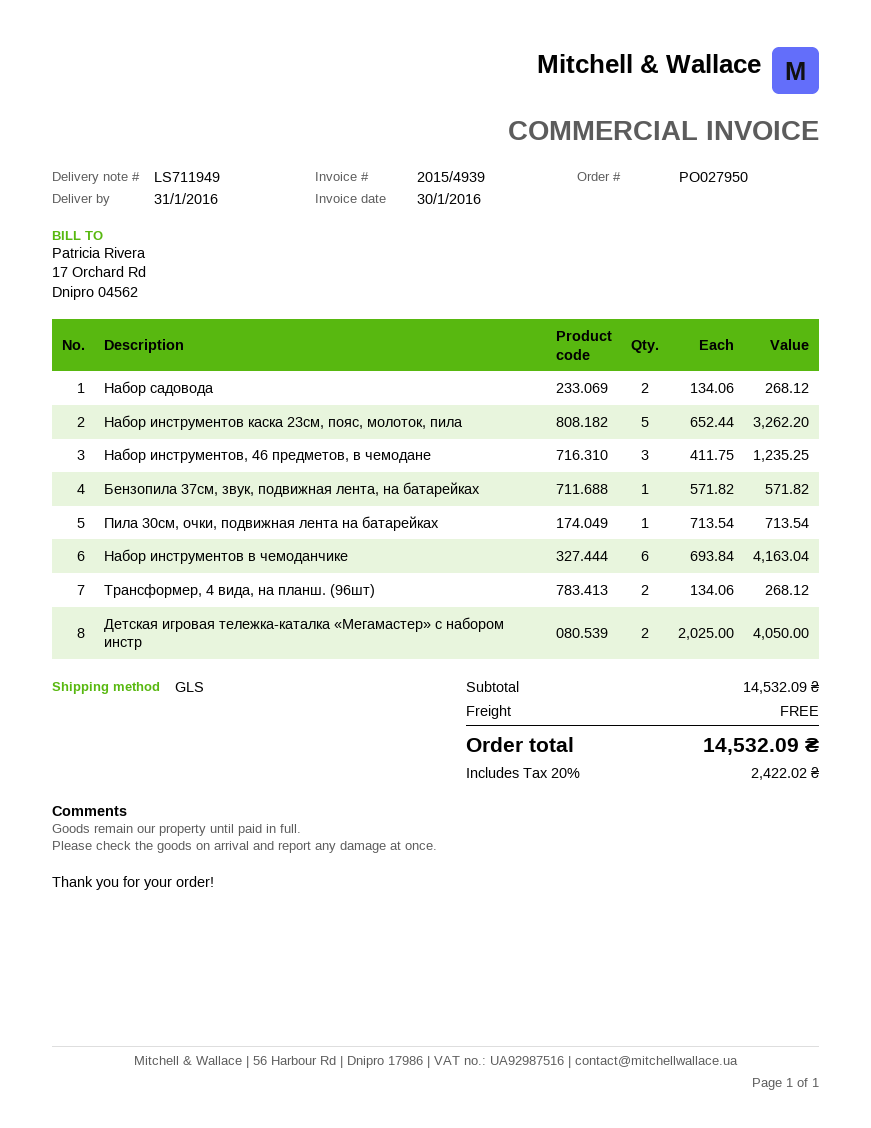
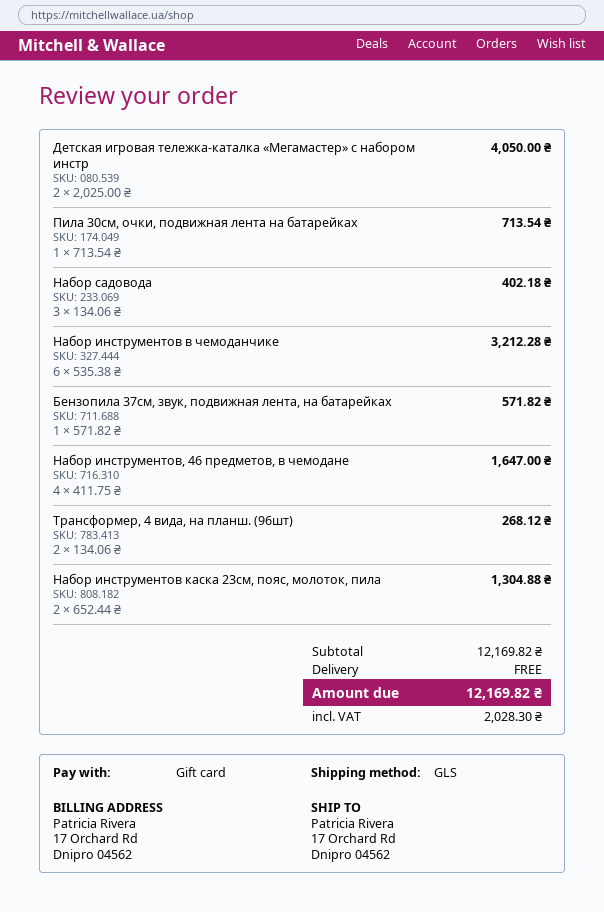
Набор садовода: 2 x 134.06 = 268.12 -> 3 x 134.06 = 402.18
Набор инструментов каска 23см, пояс, молоток, пила: 5 x 652.44 = 3262.20 -> 2 x 652.44 = 1304.88
Набор инструментов, 46 предметов, в чемодане: 3 x 411.75 = 1235.25 -> 4 x 411.75 = 1647.00
Набор инструментов в чемоданчике: 6 x 693.84 = 4163.04 -> 6 x 535.38 = 3212.28
subtotal: 14532.09 -> 12169.82
tax: 2422.02 -> 2028.30
total: 14532.09 -> 12169.82

